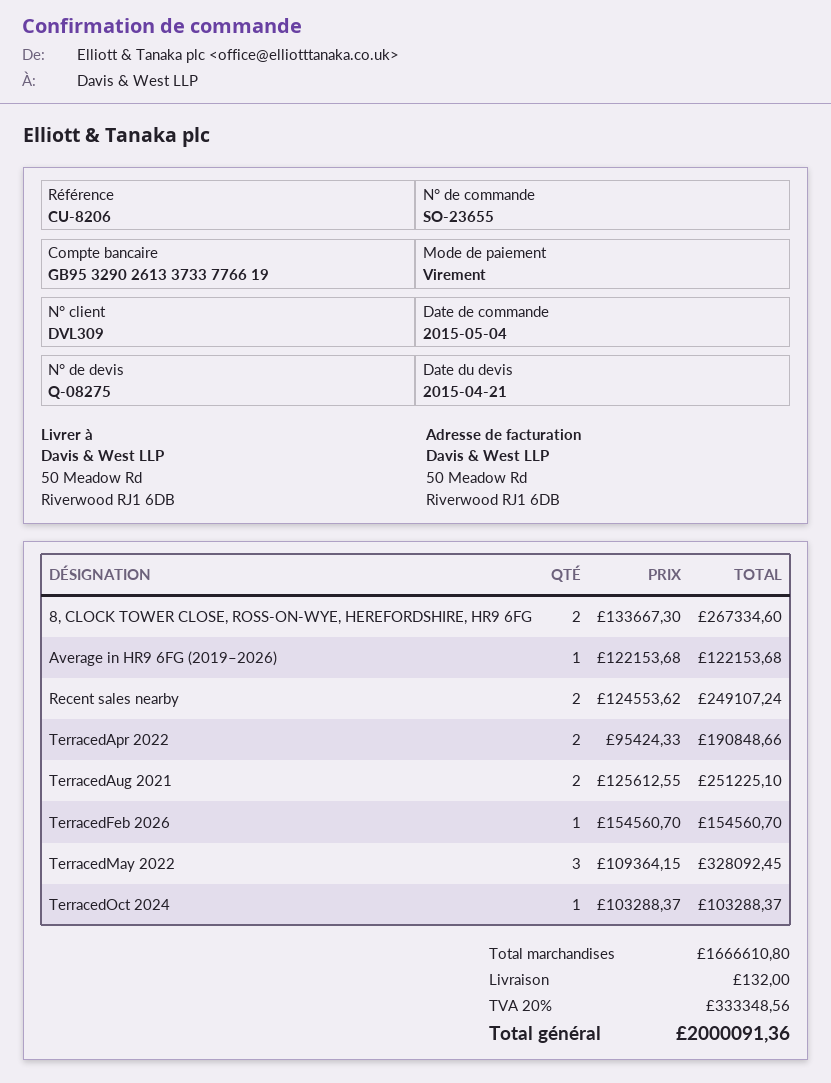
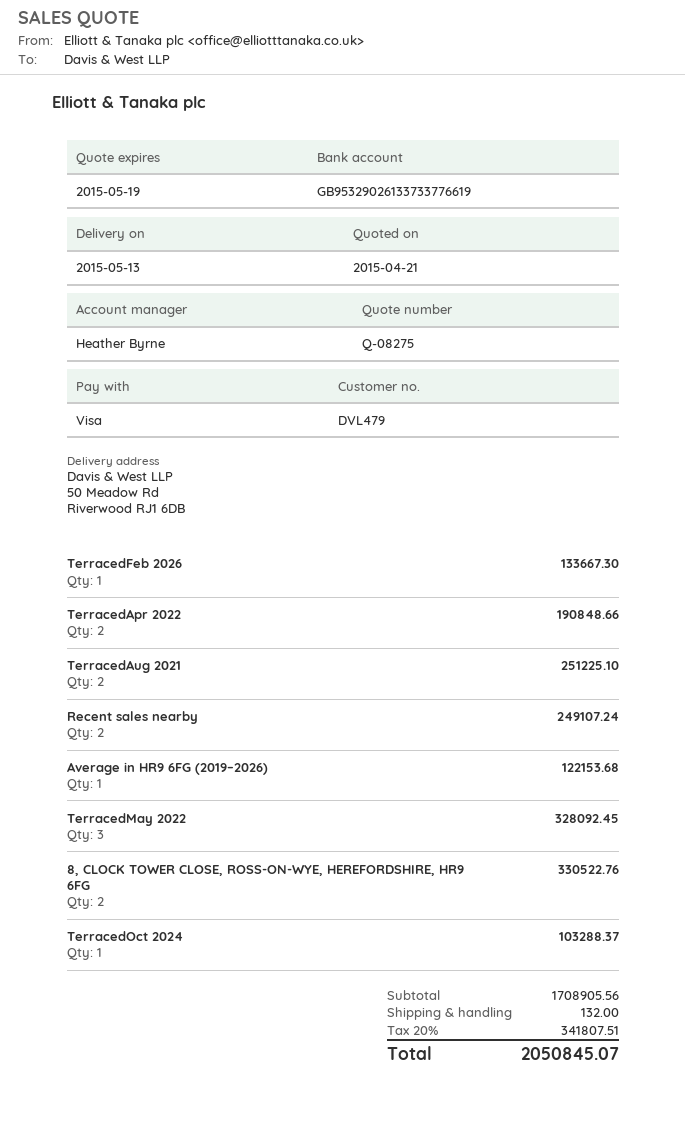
customer number: DVL309 -> DVL479
payment method: bank transfer -> Visa
8, CLOCK TOWER CLOSE, ROSS-ON-WYE, HEREFORDSHIRE, HR9 6FG: 2 for 267334.60 -> 2 for 330522.76
TerracedFeb 2026: 1 for 154560.70 -> 1 for 133667.30
subtotal: 1666610.80 -> 1708905.56
tax: 20% = 333348.56 -> 20% = 341807.51
total: 2000091.36 -> 2050845.07

